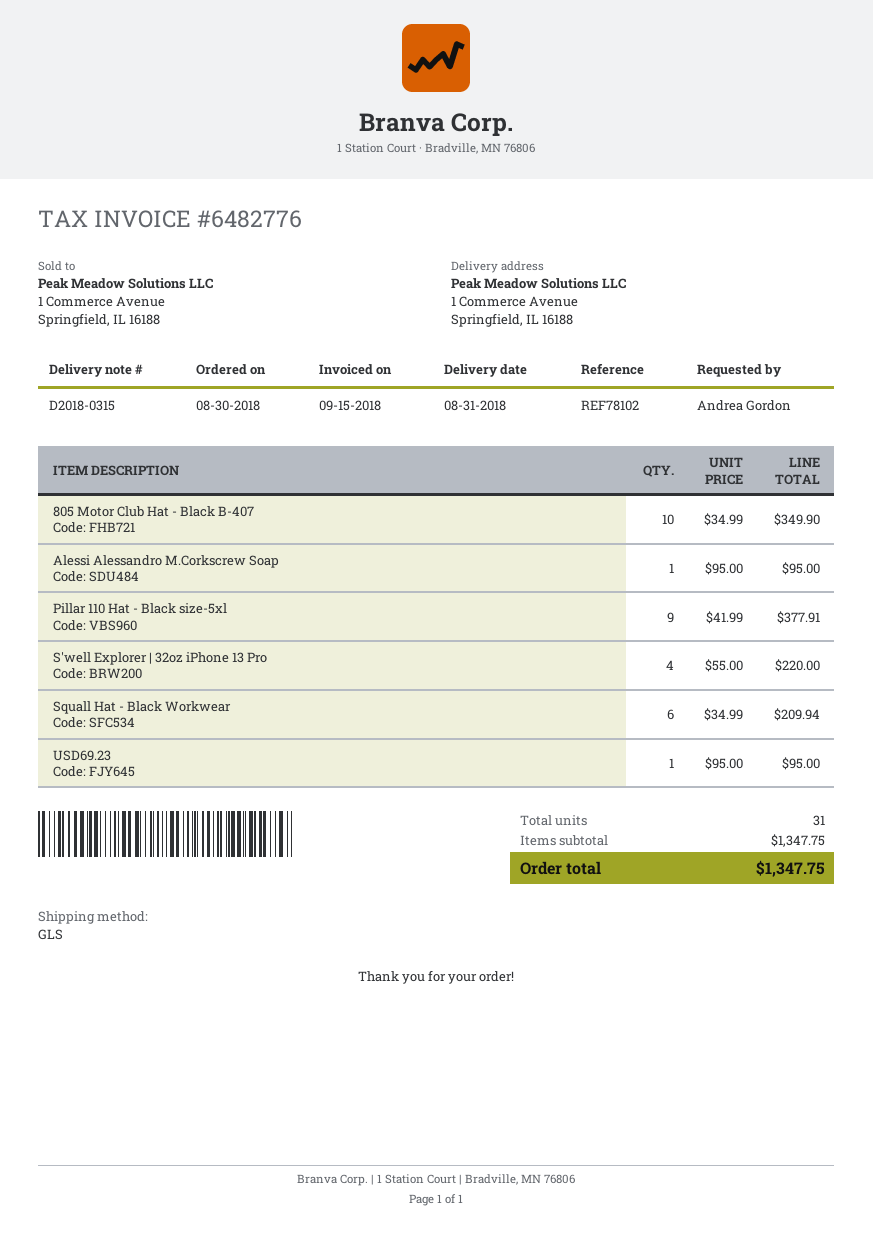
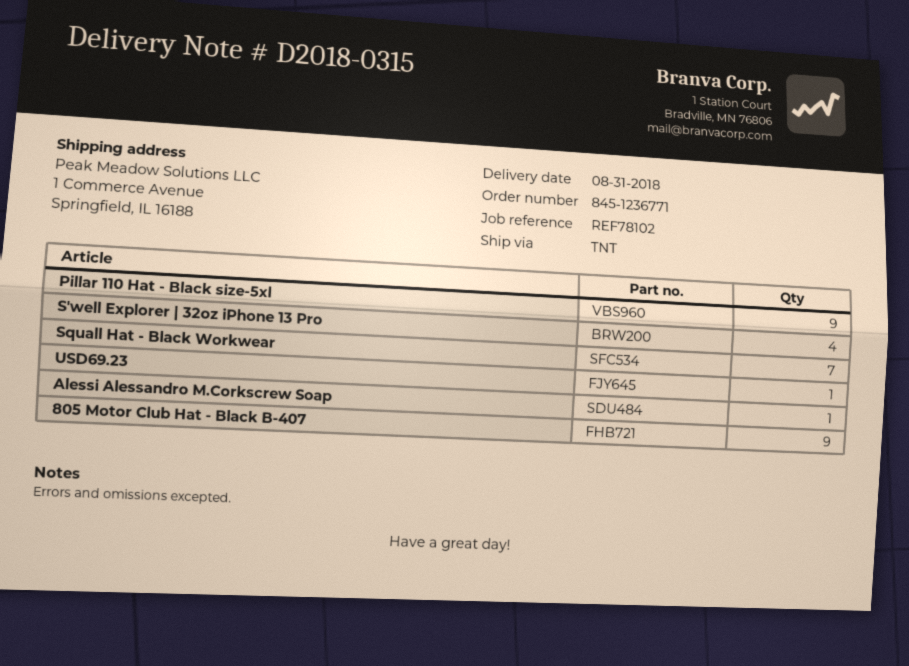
shipping method: GLS -> TNT
805 Motor Club Hat - Black B-407: 10 -> 9
Squall Hat - Black Workwear: 6 -> 7

